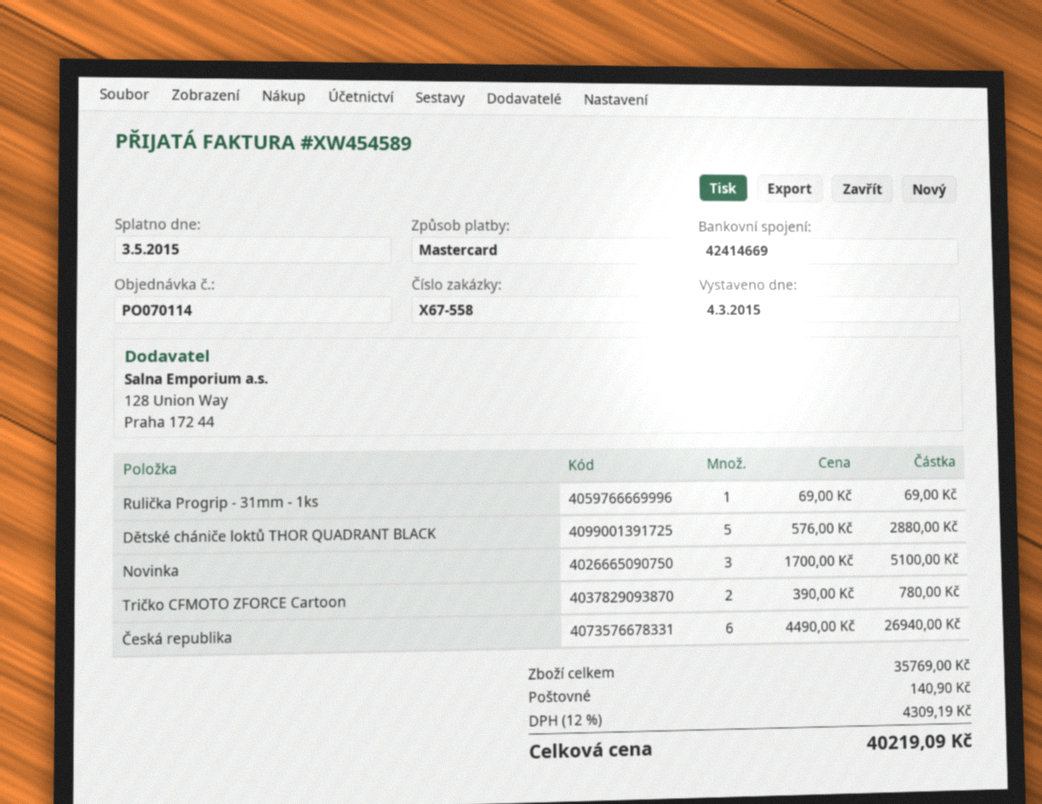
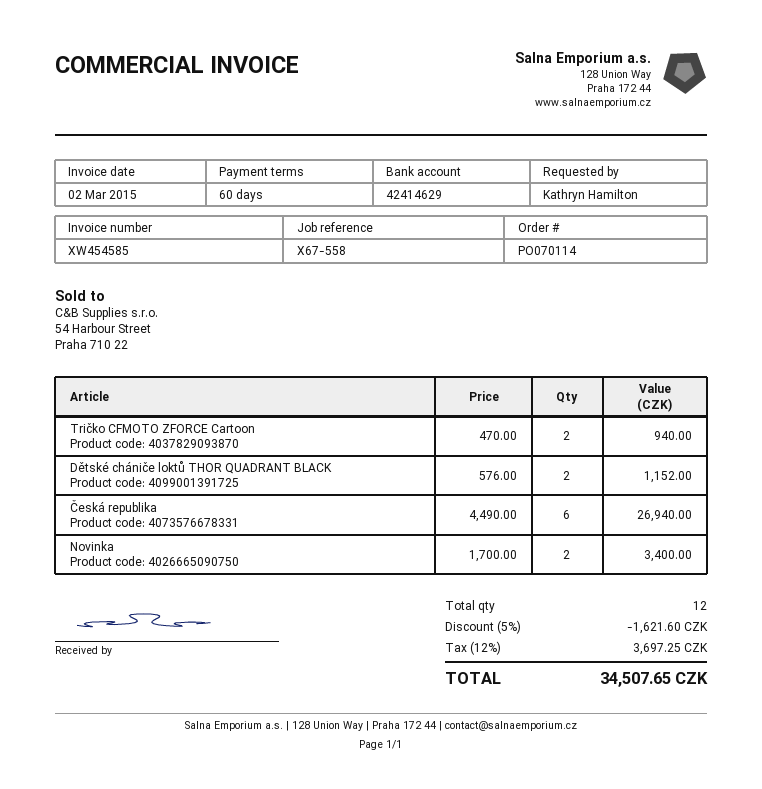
invoice number: XW454589 -> XW454585
invoice date: 2015-03-04 -> 2015-03-02
bank account: 42414669 -> 42414629
Rulička Progrip - 31mm - 1ks: 1 x 69.00 = 69.00 -> none
Dětské chániče loktů THOR QUADRANT BLACK: 5 x 576.00 = 2880.00 -> 2 x 576.00 = 1152.00
Novinka: 3 x 1700.00 = 5100.00 -> 2 x 1700.00 = 3400.00
Tričko CFMOTO ZFORCE Cartoon: 2 x 390.00 = 780.00 -> 2 x 470.00 = 940.00
discount: none -> 5% = 1621.60
shipping: 140.90 -> none
tax: 12% = 4309.19 -> 12% = 3697.25
total: 40219.09 -> 34507.65

